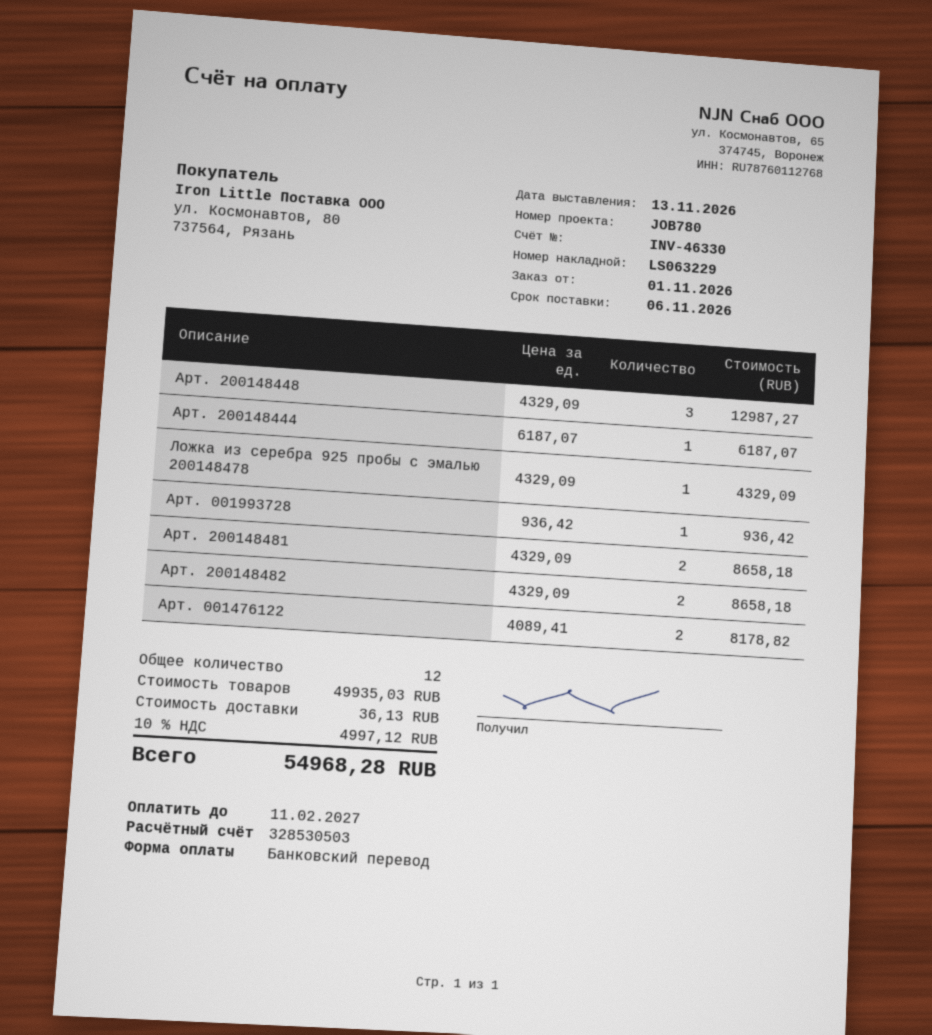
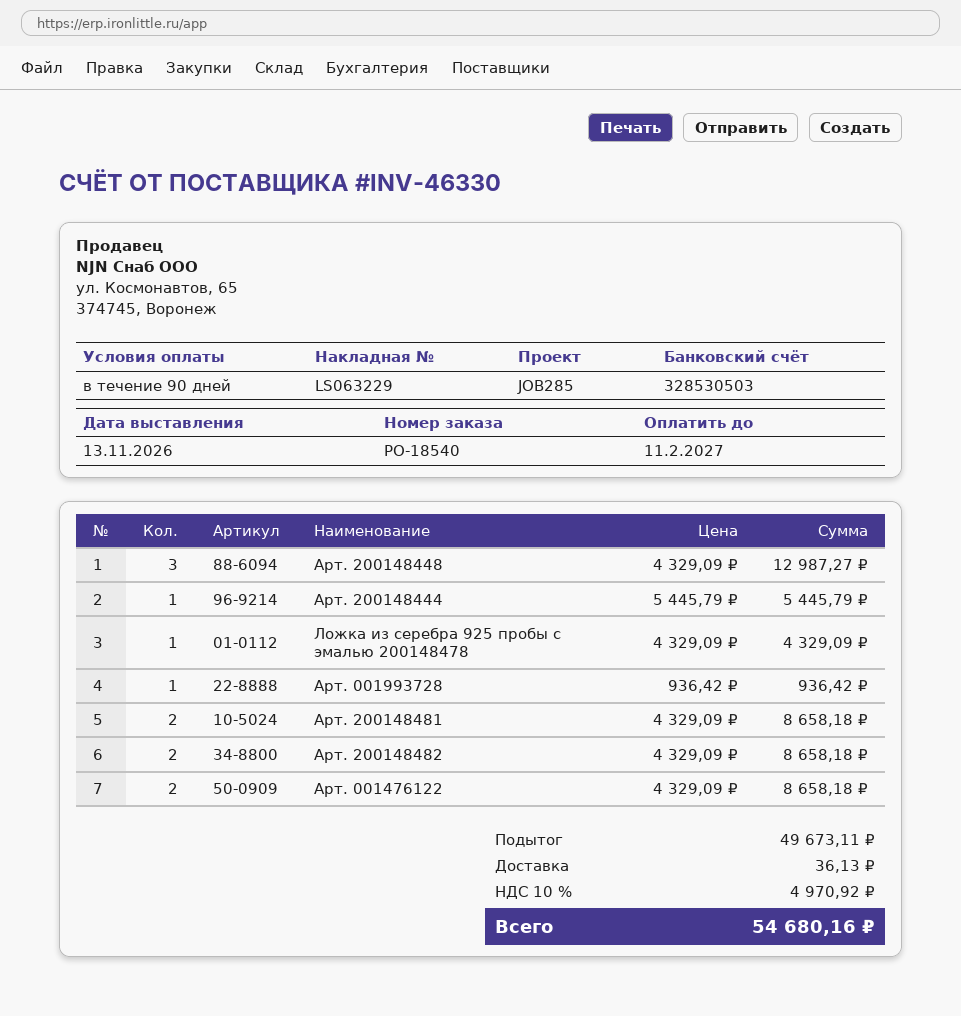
reference: JOB780 -> JOB285
Арт. 200148444: 1 x 6187.07 = 6187.07 -> 1 x 5445.79 = 5445.79
Арт. 001476122: 2 x 4089.41 = 8178.82 -> 2 x 4329.09 = 8658.18
subtotal: 49935.03 -> 49673.11
tax: 10% = 4997.12 -> 10% = 4970.92
total: 54968.28 -> 54680.16

